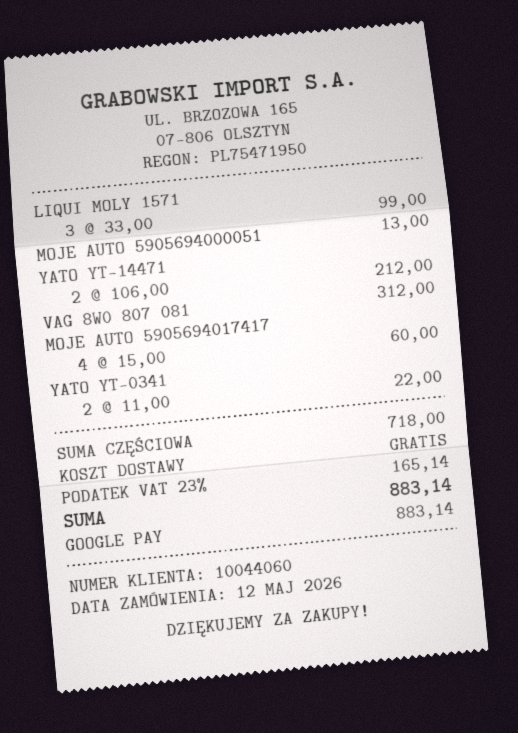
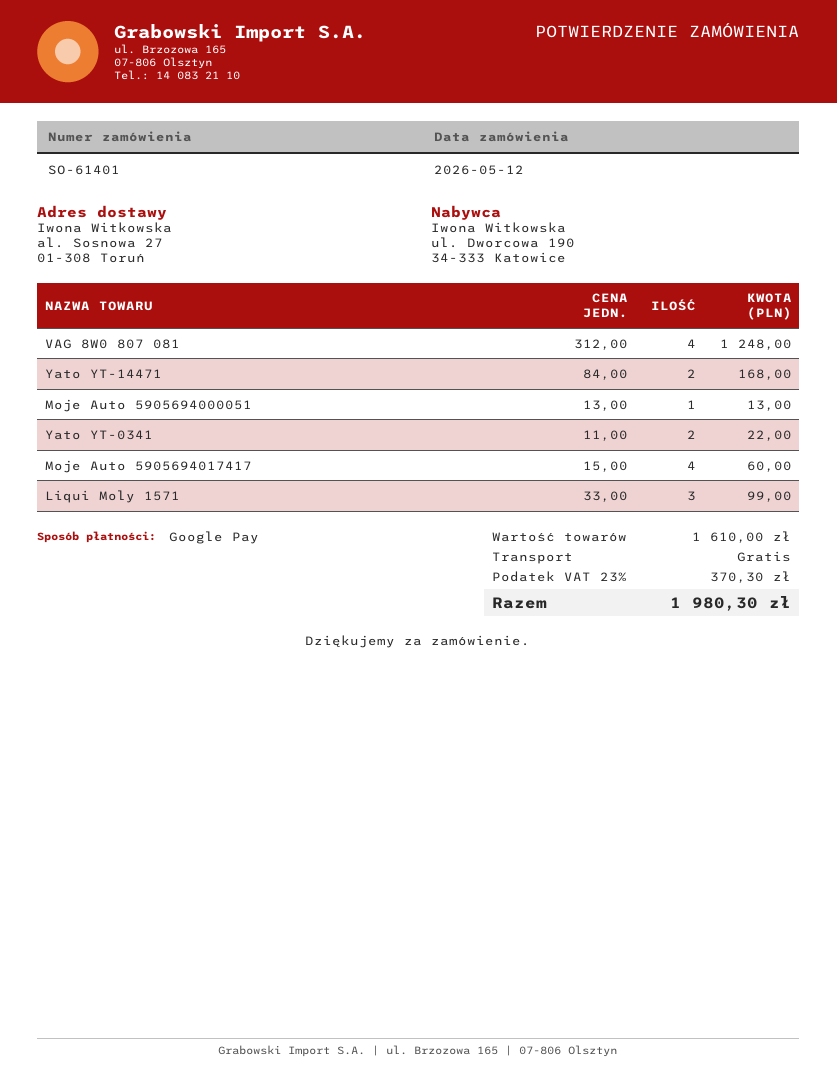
YATO YT-14471: 2 x 106.00 = 212.00 -> 2 x 84.00 = 168.00
VAG 8W0 807 081: 1 x 312.00 = 312.00 -> 4 x 312.00 = 1248.00
subtotal: 718.00 -> 1610.00
tax: 23% = 165.14 -> 23% = 370.30
total: 883.14 -> 1980.30

